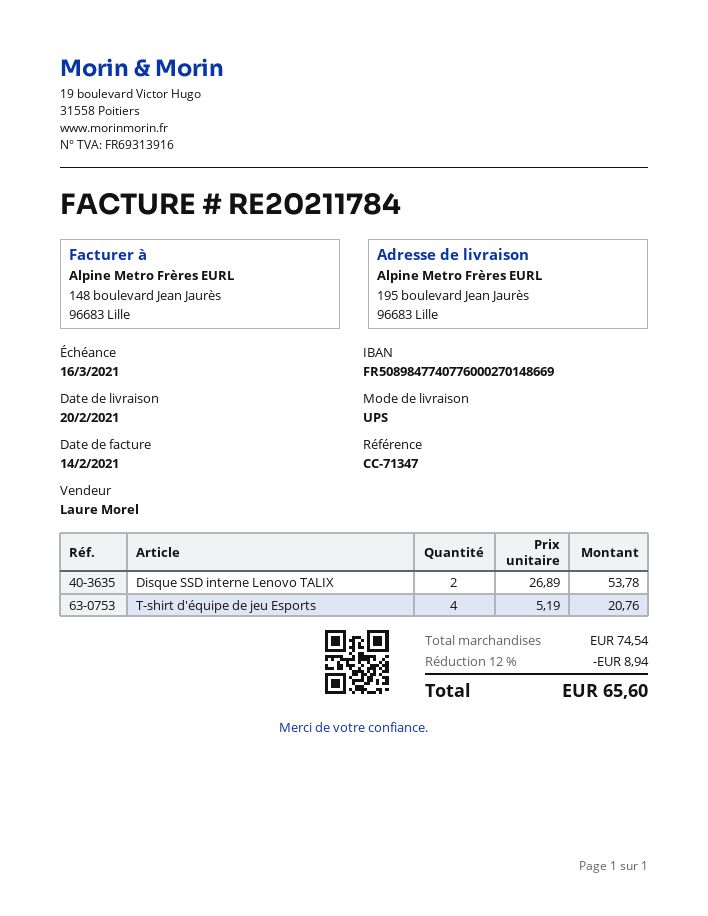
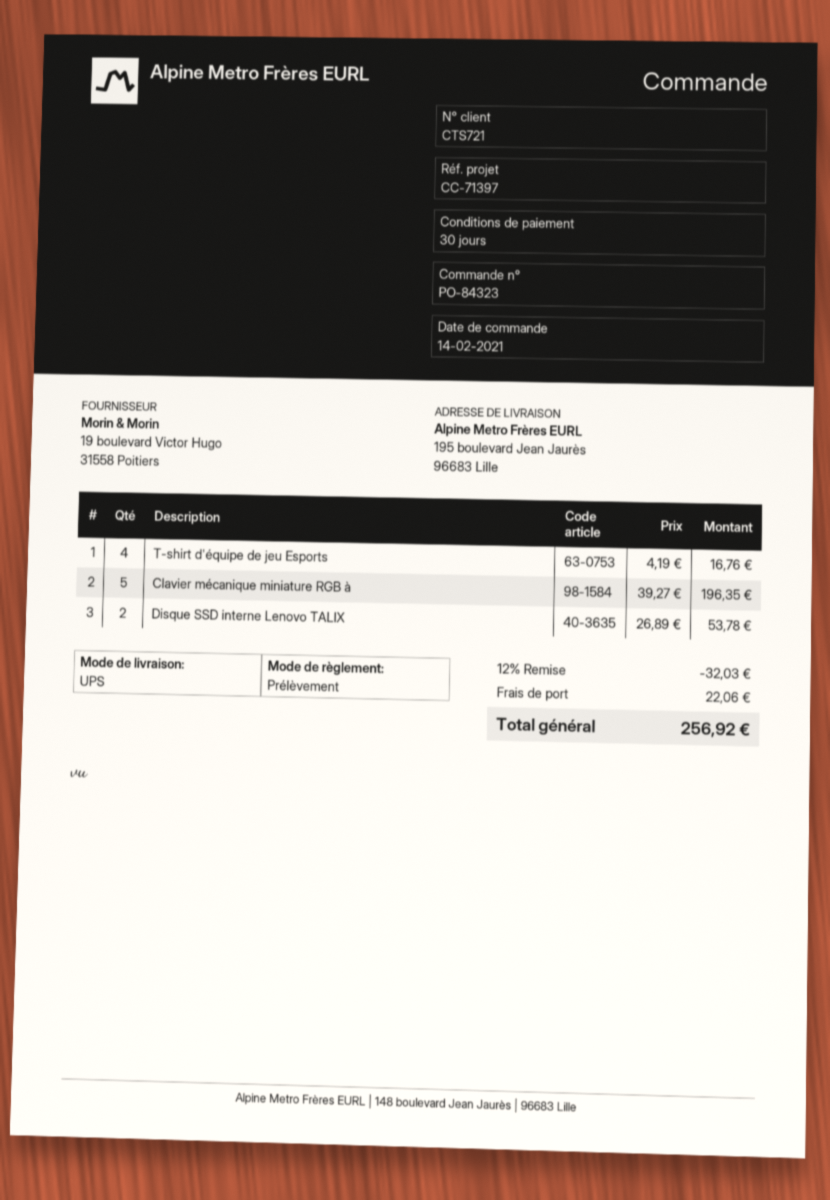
reference: CC-71347 -> CC-71397
T-shirt d'équipe de jeu Esports: 4 x 5.19 = 20.76 -> 4 x 4.19 = 16.76
Clavier mécanique miniature RGB à: none -> 5 x 39.27 = 196.35
discount: 12% = 8.94 -> 12% = 32.03
shipping: none -> 22.06
total: 65.60 -> 256.92

